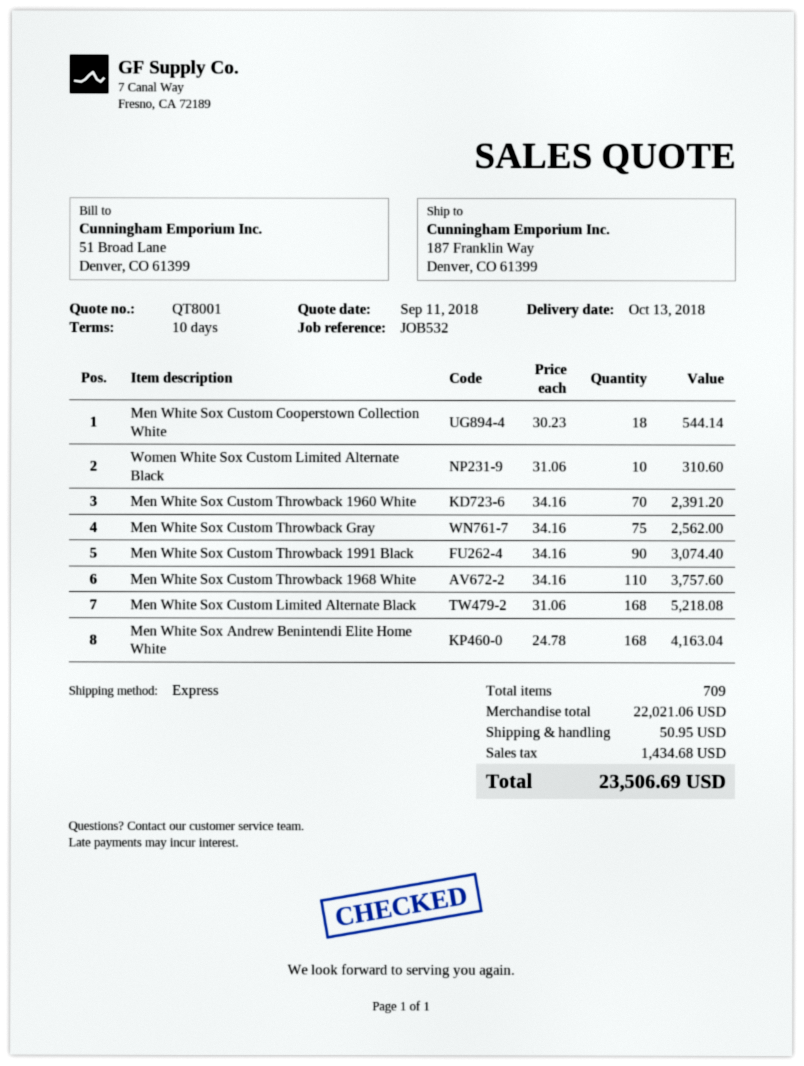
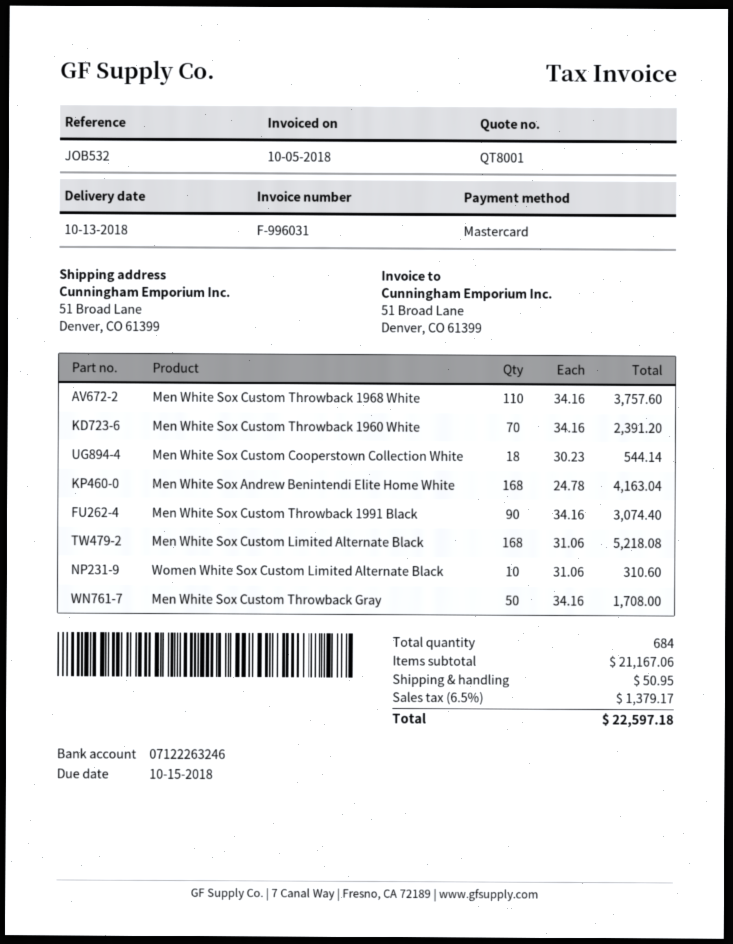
ship to: 187 Franklin Way, Denver, CO 61399 -> 51 Broad Lane, Denver, CO 61399
Men White Sox Custom Throwback Gray: 75 x 34.16 = 2562.00 -> 50 x 34.16 = 1708.00
total quantity: 709 -> 684
subtotal: 22021.06 -> 21167.06
tax: 1434.68 -> 1379.17
total: 23506.69 -> 22597.18

